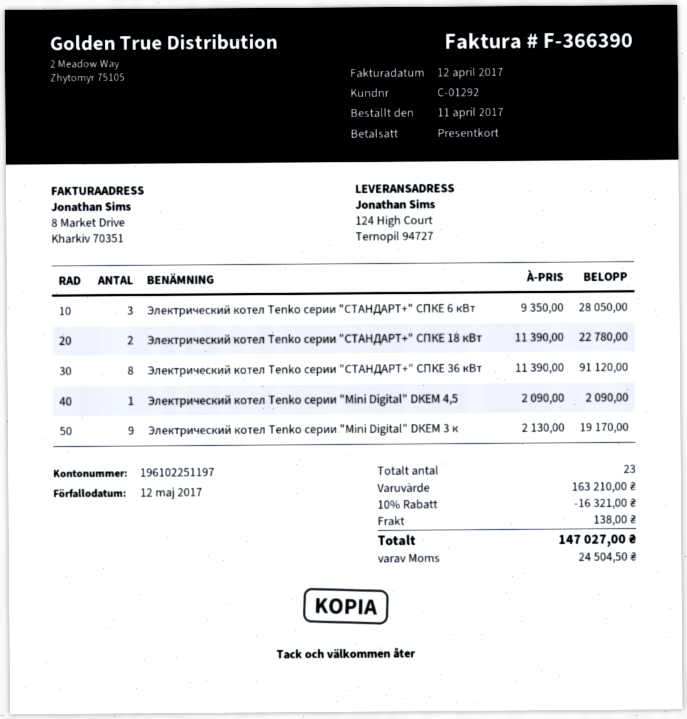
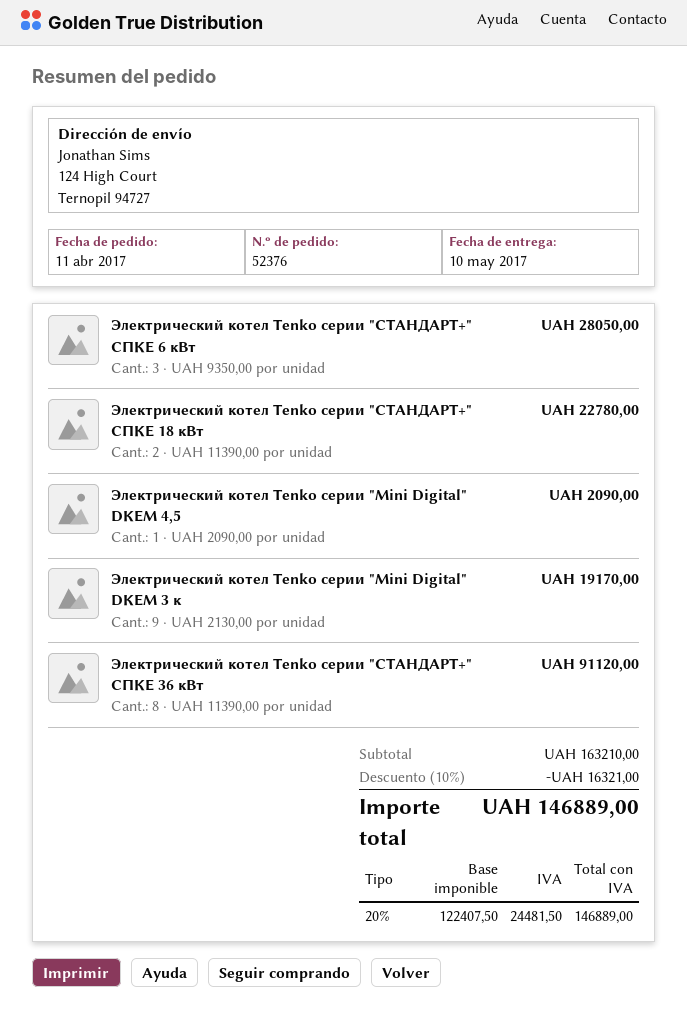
shipping: 138.00 -> none
tax: 24504.50 -> 24481.50
total: 147027.00 -> 146889.00

